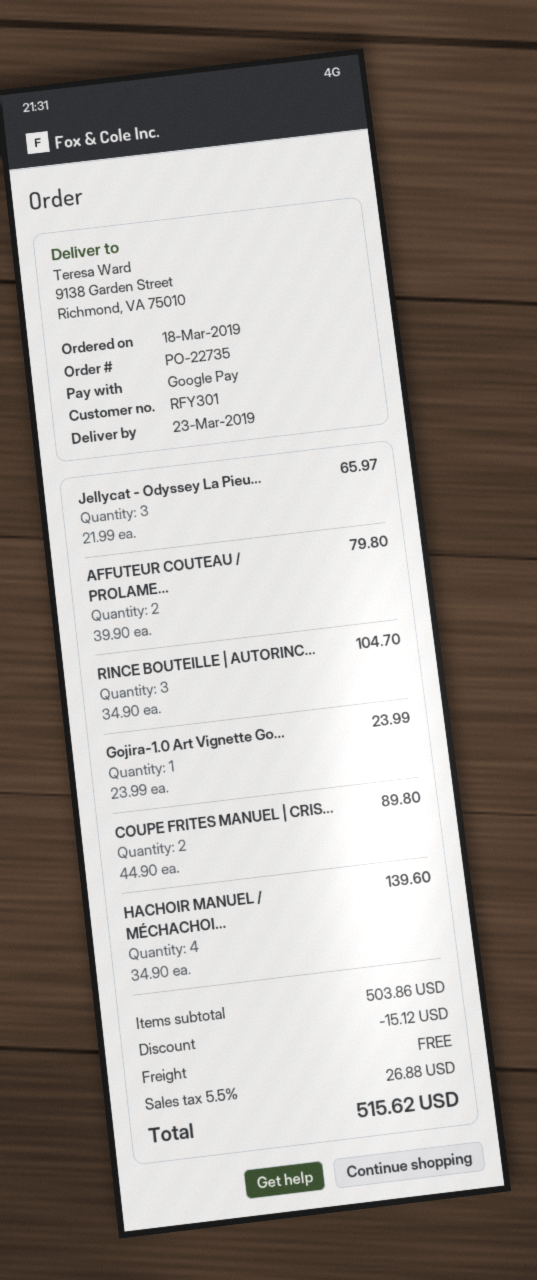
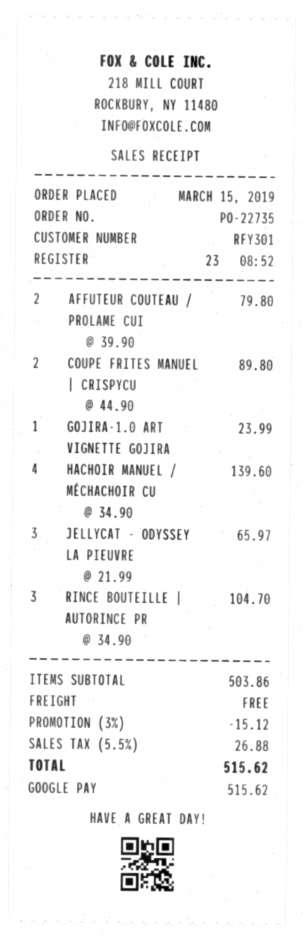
order date: 2019-03-18 -> 2019-03-15

